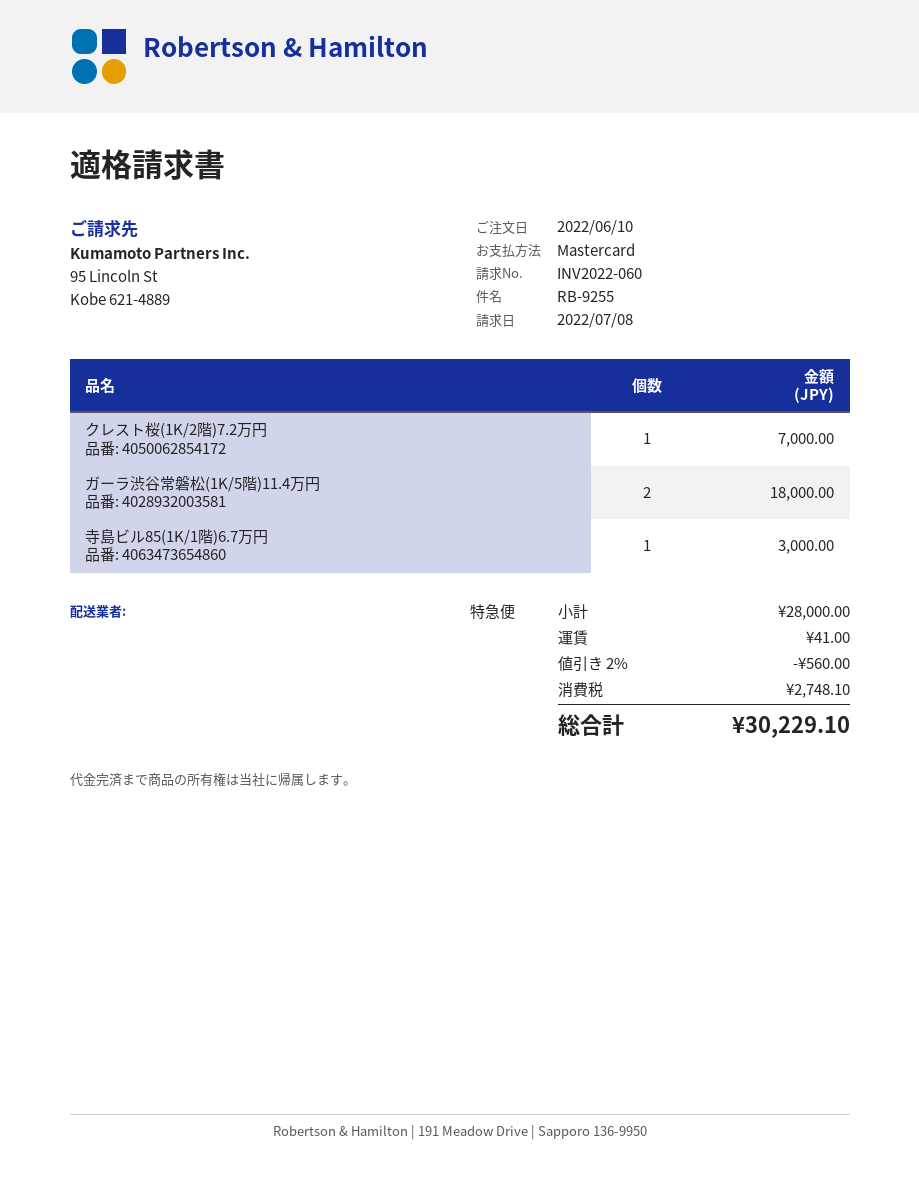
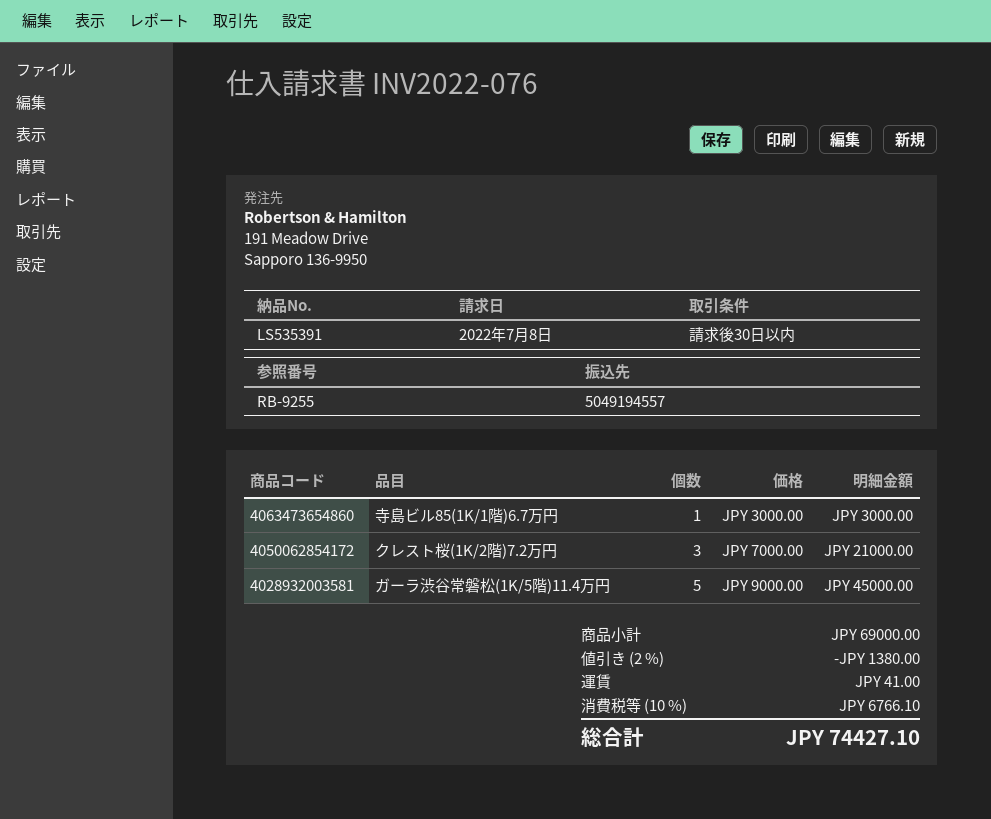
invoice number: INV2022-060 -> INV2022-076
クレスト桜(1K/2階)7.2万円: 1 for 7000.00 -> 3 for 21000.00
ガーラ渋谷常磐松(1K/5階)11.4万円: 2 for 18000.00 -> 5 for 45000.00
subtotal: 28000.00 -> 69000.00
discount: 2% = 560.00 -> 2% = 1380.00
tax: 2748.10 -> 6766.10
total: 30229.10 -> 74427.10

